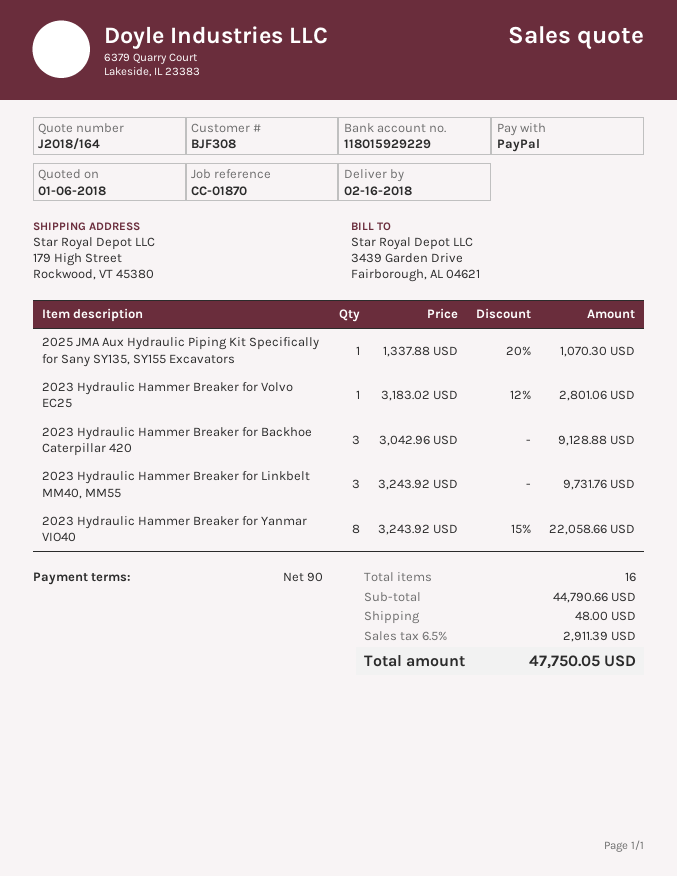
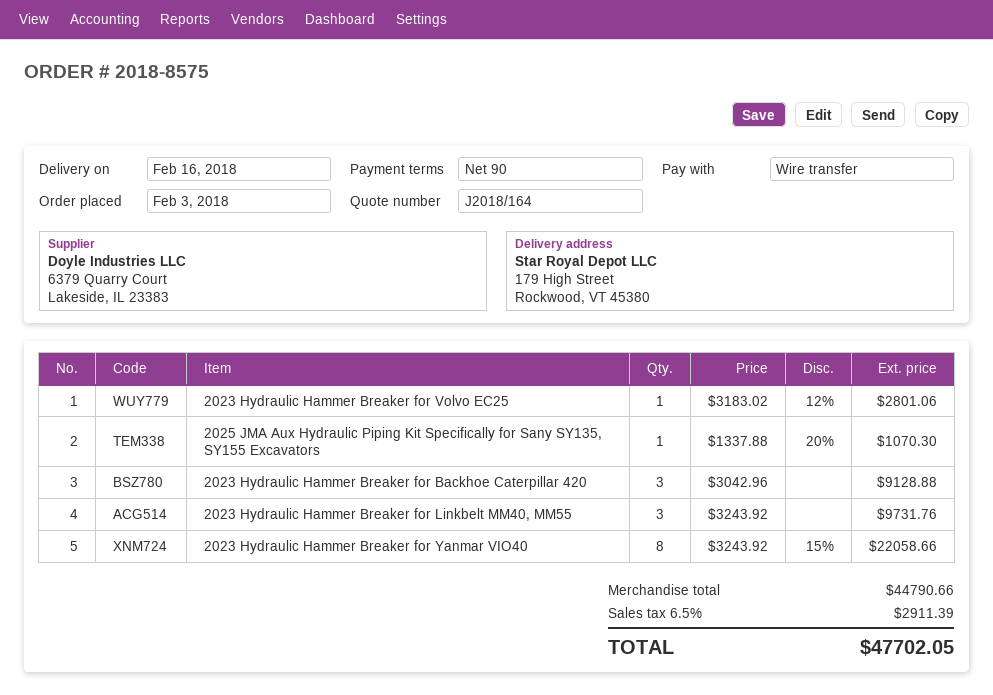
payment method: PayPal -> bank transfer
shipping: 48.00 -> none
total: 47750.05 -> 47702.05

